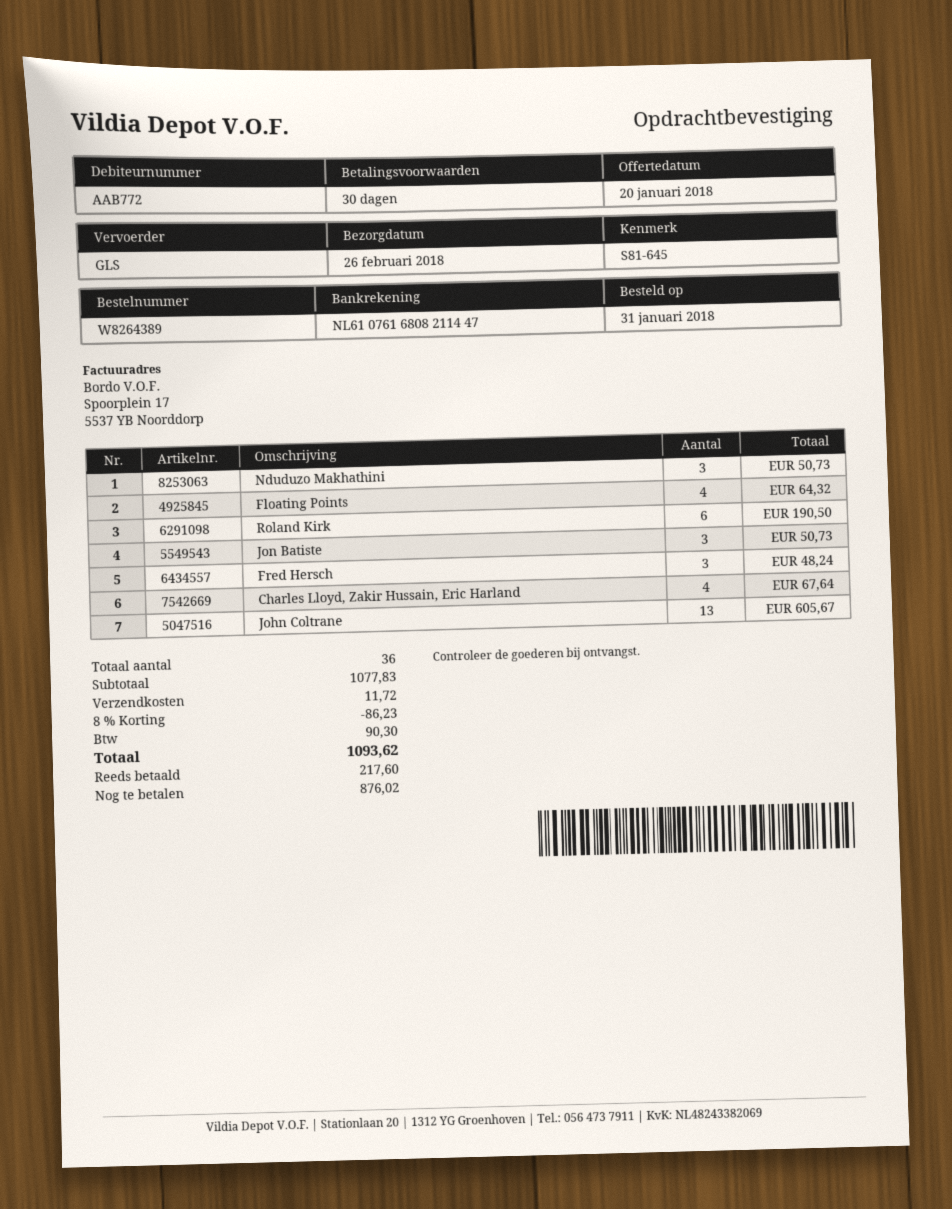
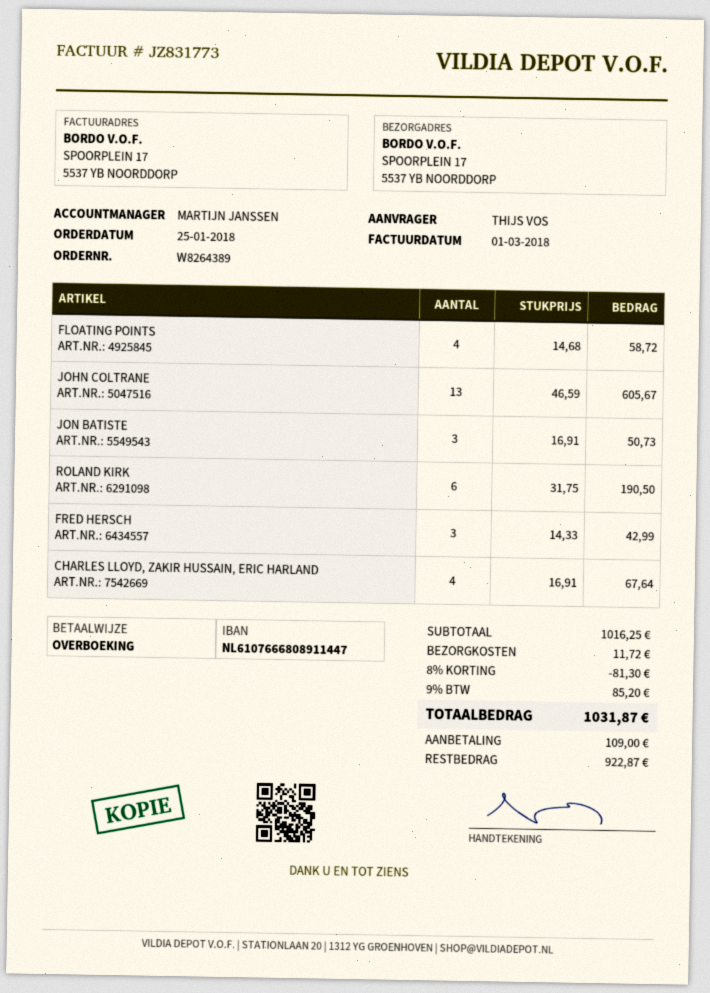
order date: 2018-01-31 -> 2018-01-25
bank account: NL6107616808211447 -> NL6107666808911447
Nduduzo Makhathini: 3 for 50.73 -> none
Floating Points: 4 for 64.32 -> 4 for 58.72
Fred Hersch: 3 for 48.24 -> 3 for 42.99
subtotal: 1077.83 -> 1016.25
discount: 8% = 86.23 -> 8% = 81.30
tax: 90.30 -> 85.20
total: 1093.62 -> 1031.87
deposit: 217.60 -> 109.00
balance: 876.02 -> 922.87

